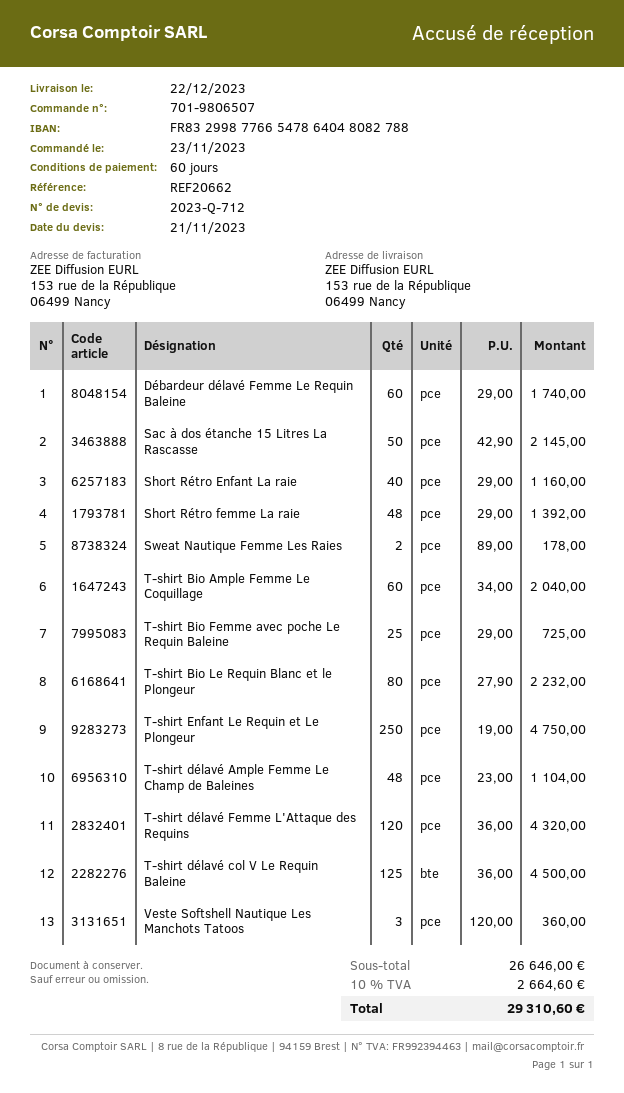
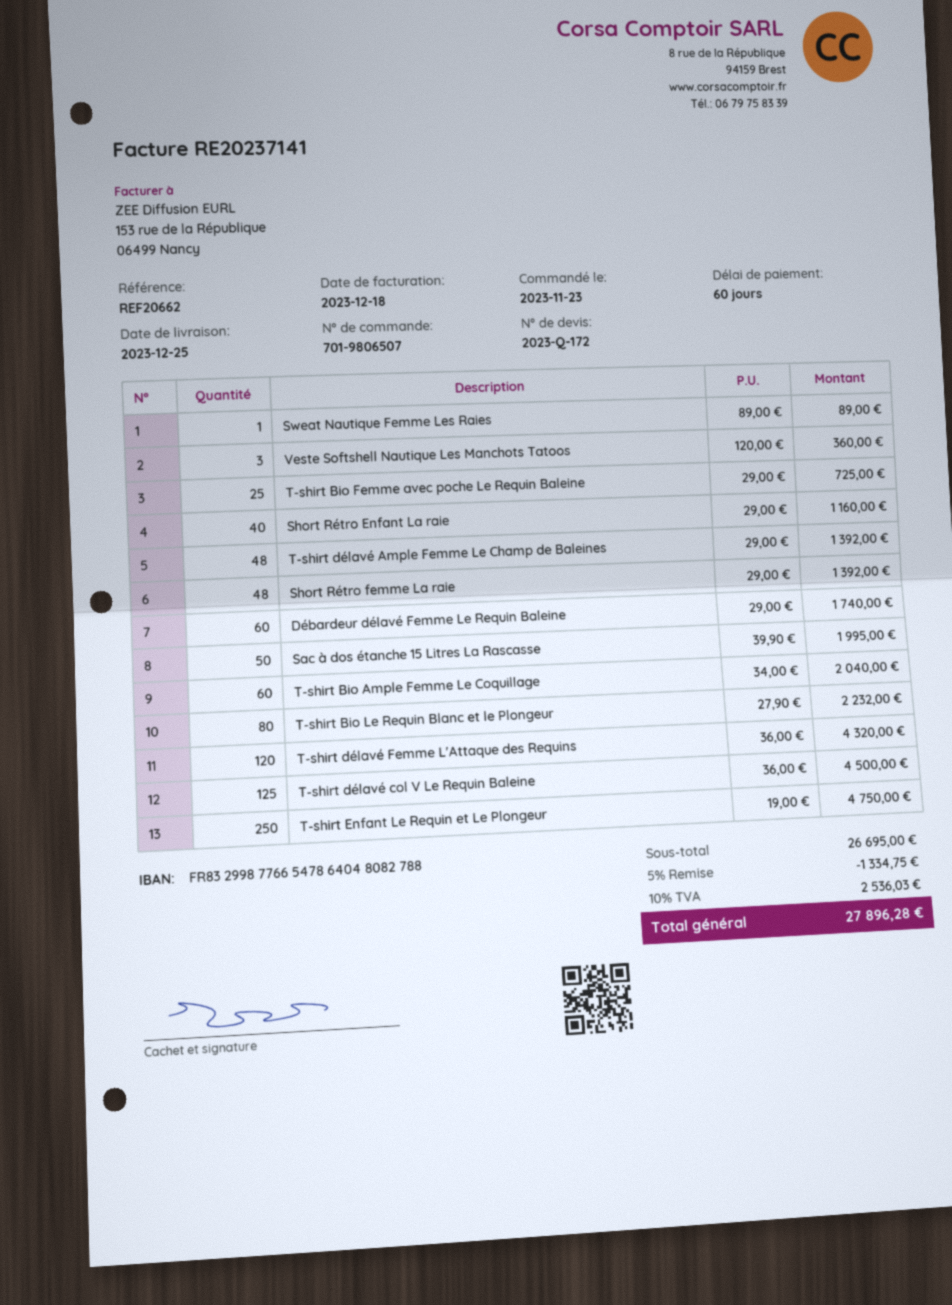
quote number: 2023-Q-712 -> 2023-Q-172
delivery date: 2023-12-22 -> 2023-12-25
Sac à dos étanche 15 Litres La Rascasse: 50 x 42.90 = 2145.00 -> 50 x 39.90 = 1995.00
Sweat Nautique Femme Les Raies: 2 x 89.00 = 178.00 -> 1 x 89.00 = 89.00
T-shirt délavé Ample Femme Le Champ de Baleines: 48 x 23.00 = 1104.00 -> 48 x 29.00 = 1392.00
subtotal: 26646.00 -> 26695.00
discount: none -> 5% = 1334.75
tax: 10% = 2664.60 -> 10% = 2536.03
total: 29310.60 -> 27896.28

